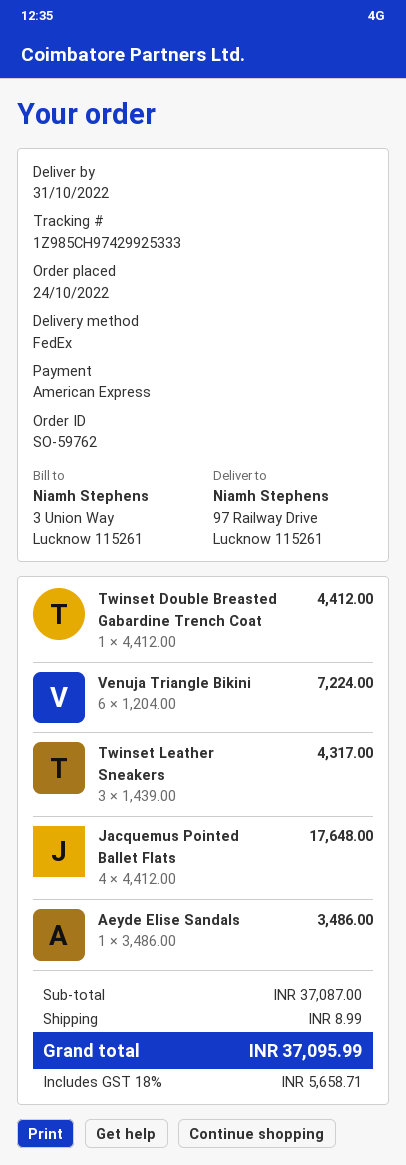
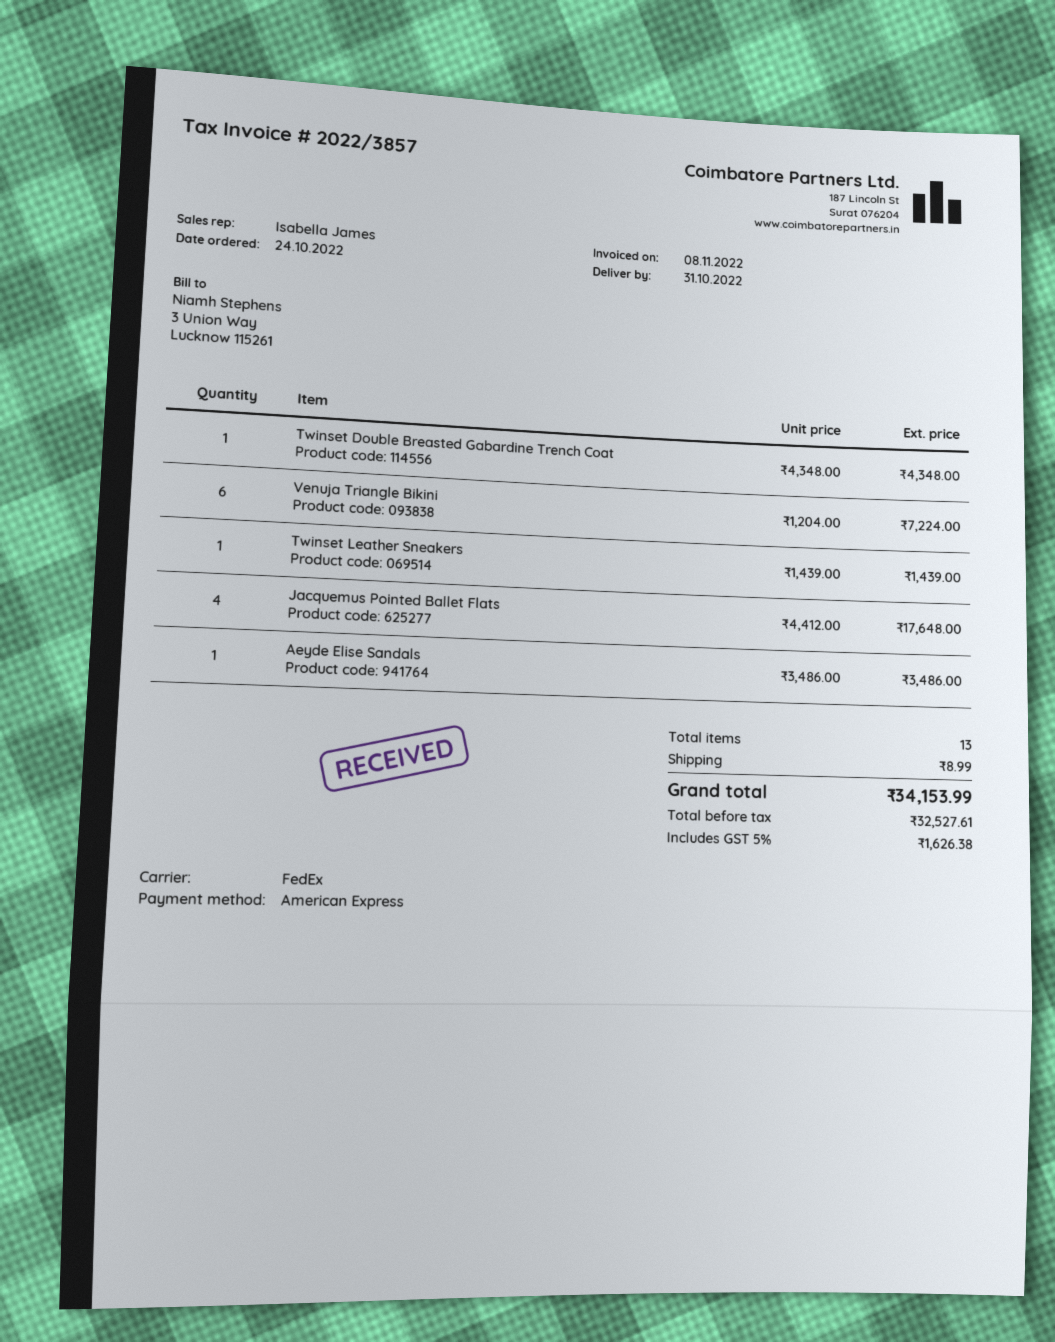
Twinset Double Breasted Gabardine Trench Coat: 1 x 4412.00 = 4412.00 -> 1 x 4348.00 = 4348.00
Twinset Leather Sneakers: 3 x 1439.00 = 4317.00 -> 1 x 1439.00 = 1439.00
tax: 18% = 5658.71 -> 5% = 1626.38
total: 37095.99 -> 34153.99

